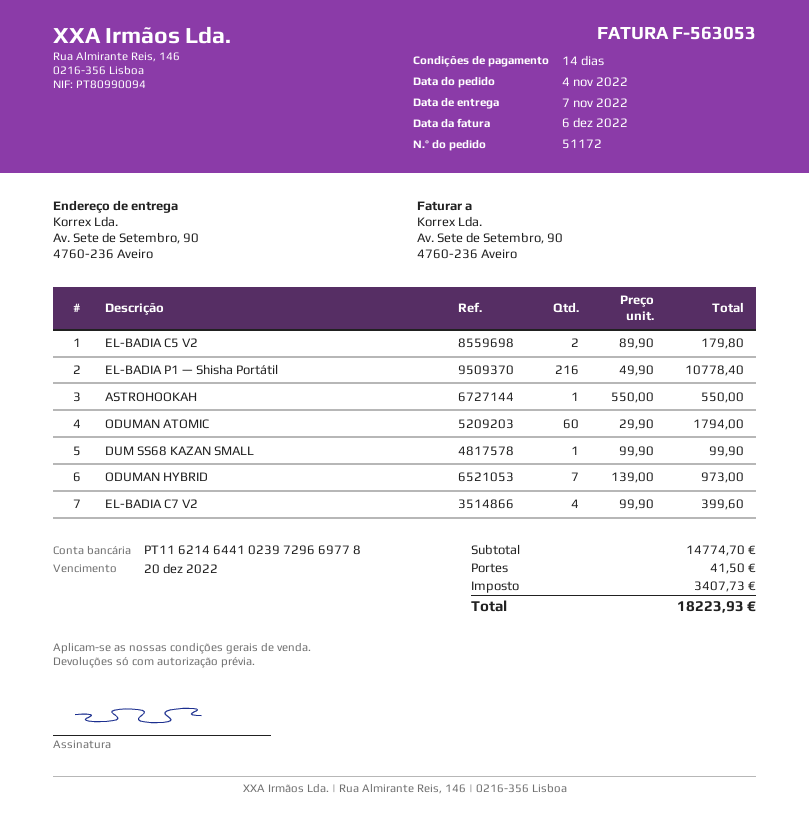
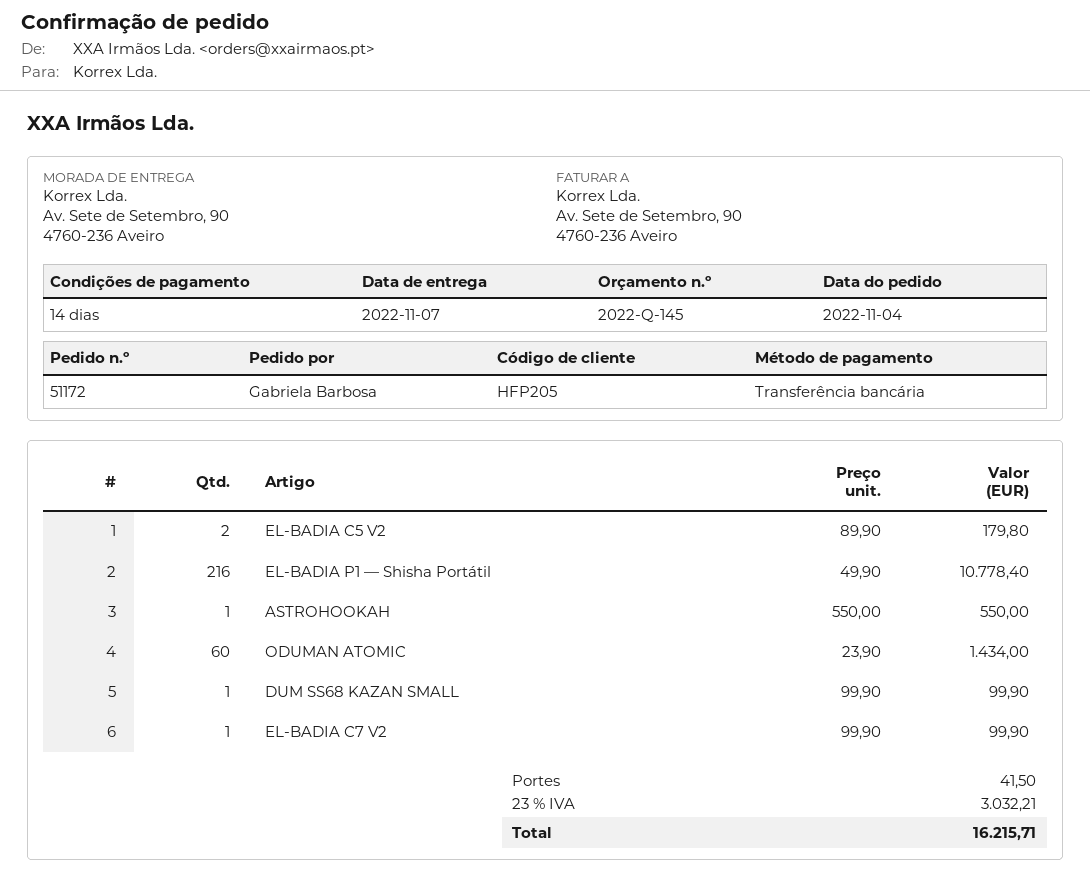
ODUMAN ATOMIC: 60 x 29.90 = 1794.00 -> 60 x 23.90 = 1434.00
ODUMAN HYBRID: 7 x 139.00 = 973.00 -> none
EL-BADIA C7 V2: 4 x 99.90 = 399.60 -> 1 x 99.90 = 99.90
tax: 3407.73 -> 3032.21
total: 18223.93 -> 16215.71

